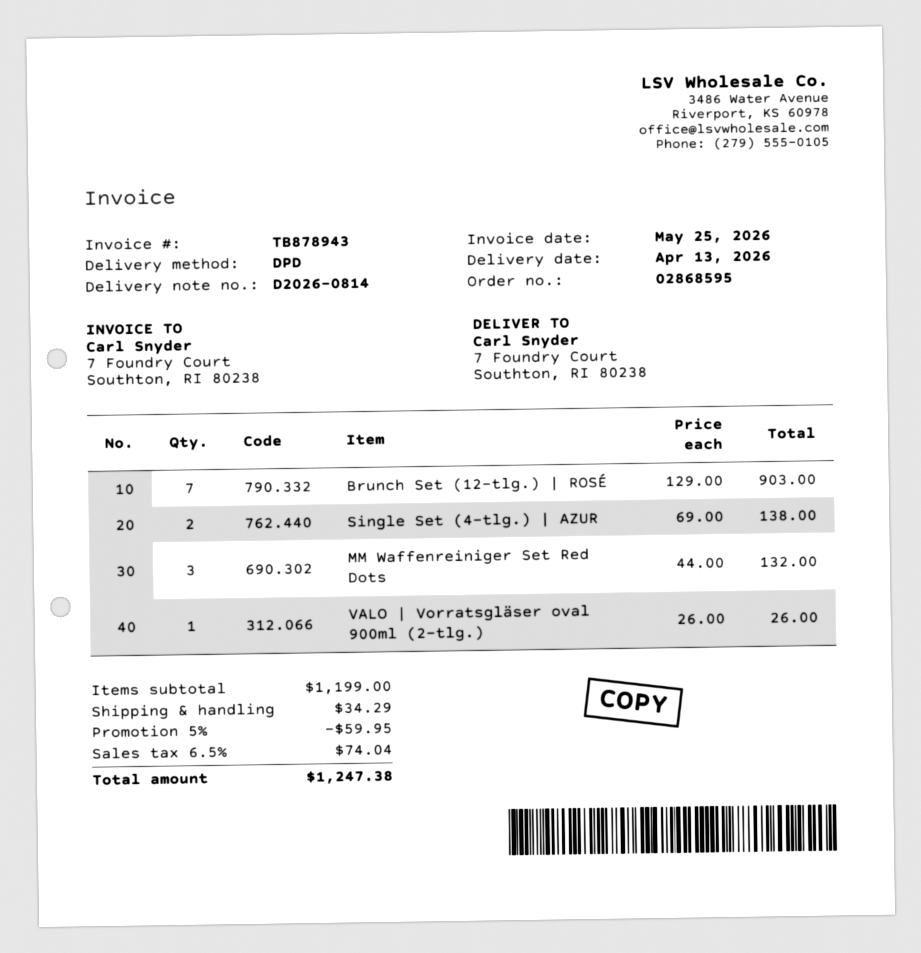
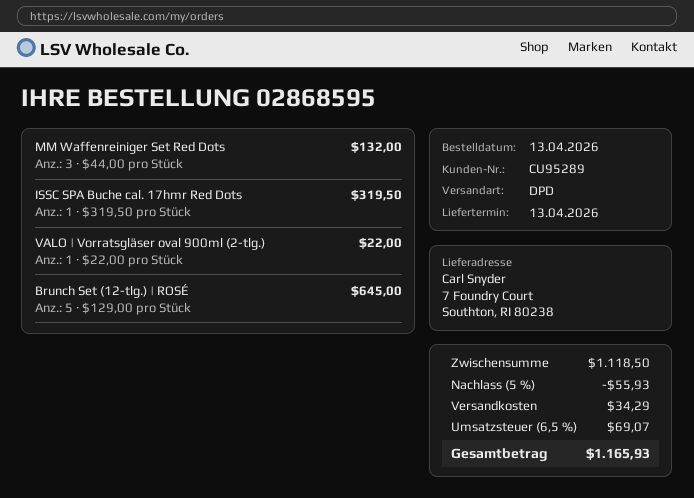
Brunch Set (12-tlg.) | ROSÉ: 7 x 129.00 = 903.00 -> 5 x 129.00 = 645.00
Single Set (4-tlg.) | AZUR: 2 x 69.00 = 138.00 -> none
VALO | Vorratsgläser oval 900ml (2-tlg.): 1 x 26.00 = 26.00 -> 1 x 22.00 = 22.00
ISSC SPA Buche cal. 17hmr Red Dots: none -> 1 x 319.50 = 319.50
subtotal: 1199.00 -> 1118.50
discount: 5% = 59.95 -> 5% = 55.93
tax: 6.5% = 74.04 -> 6.5% = 69.07
total: 1247.38 -> 1165.93

